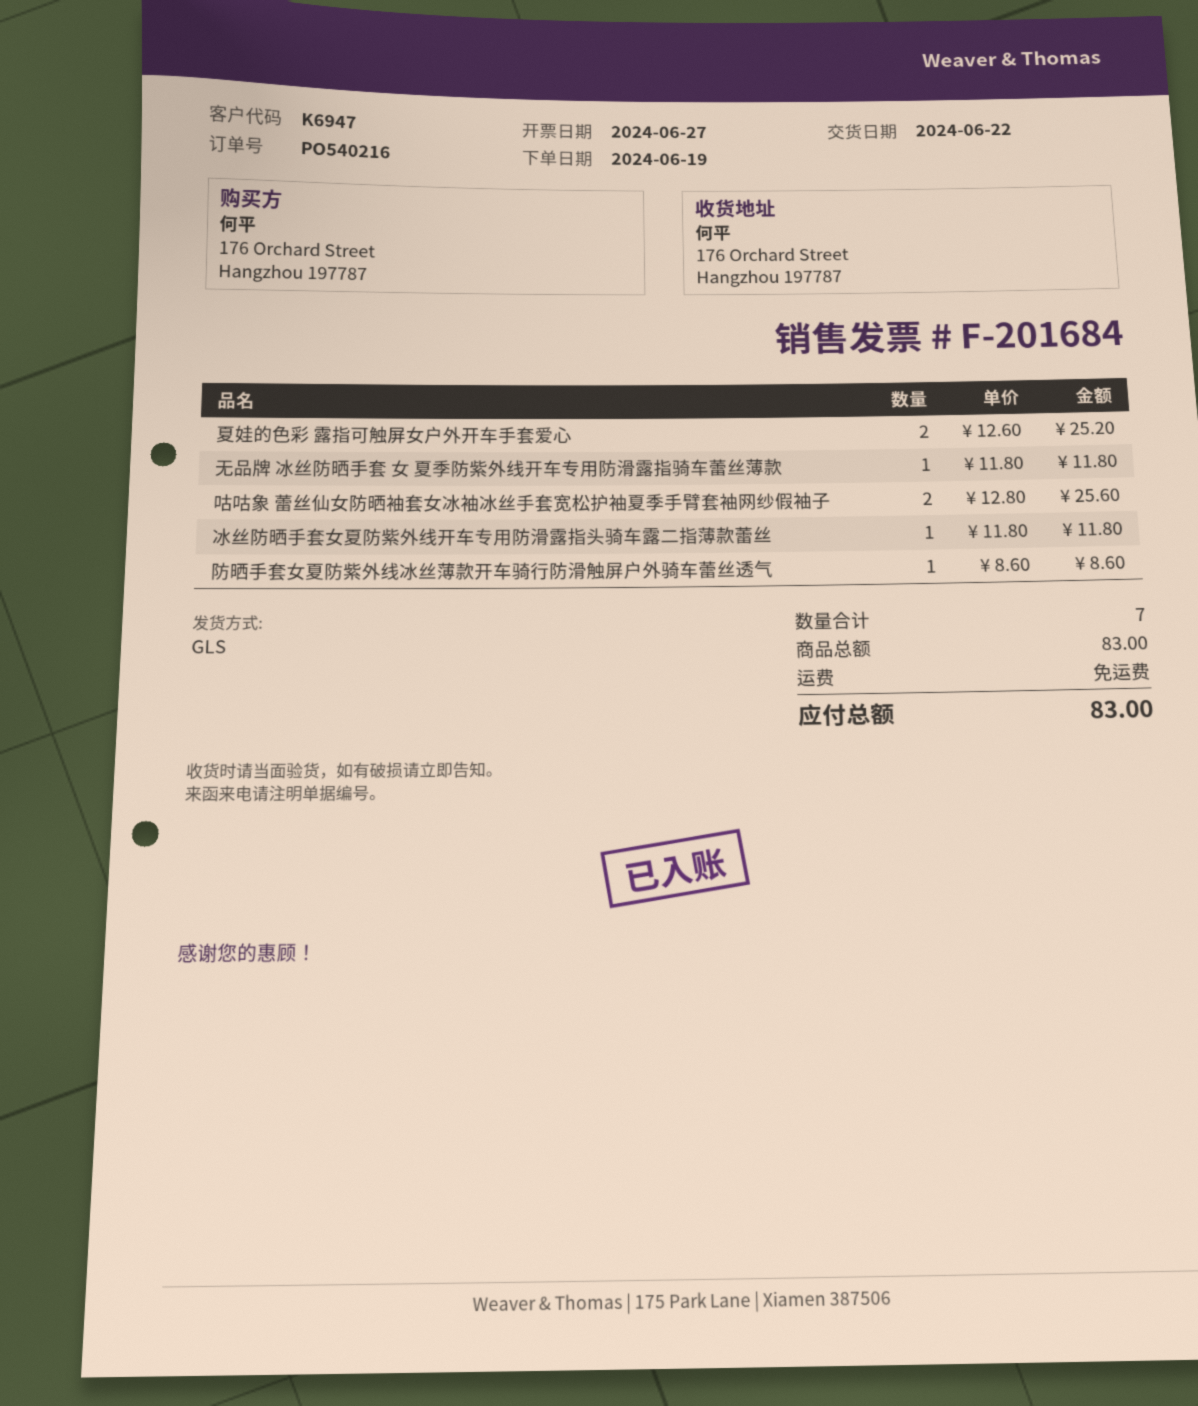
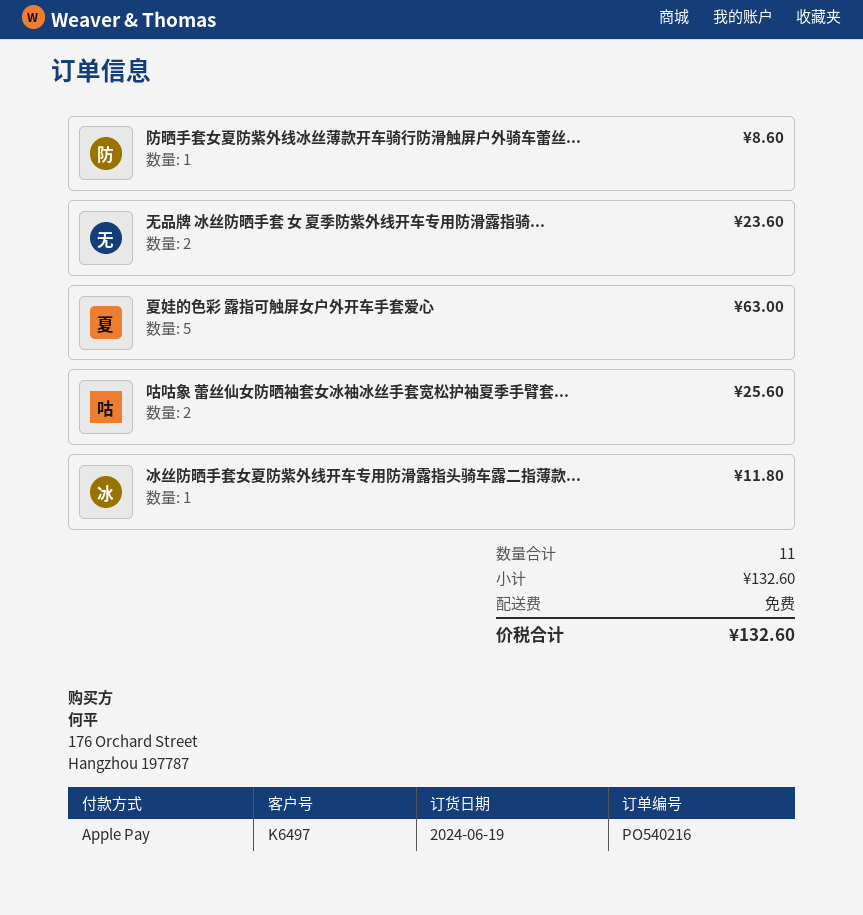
customer number: K6947 -> K6497
夏娃的色彩 露指可触屏女户外开车手套爱心: 2 for 25.20 -> 5 for 63.00
无品牌 冰丝防晒手套 女 夏季防紫外线开车专用防滑露指骑车蕾丝薄款: 1 for 11.80 -> 2 for 23.60
total quantity: 7 -> 11
subtotal: 83.00 -> 132.60
total: 83.00 -> 132.60

